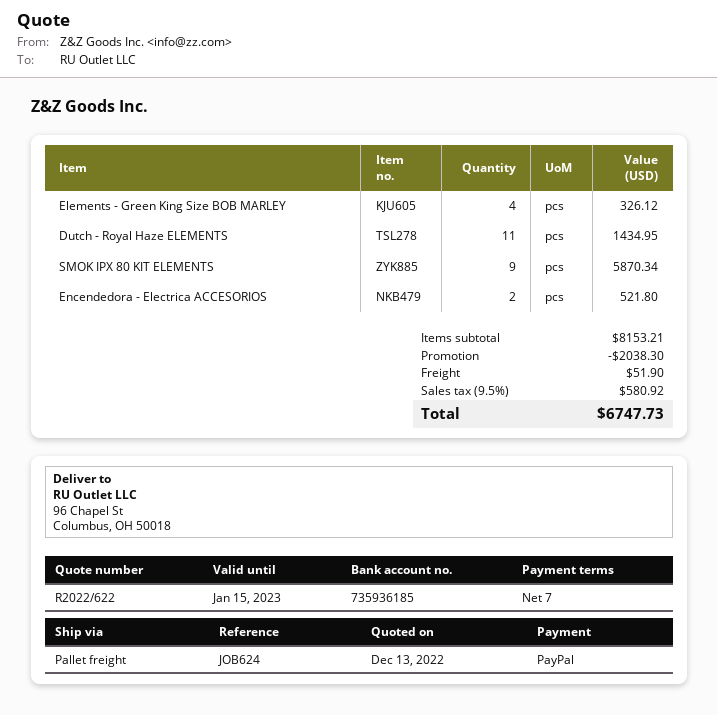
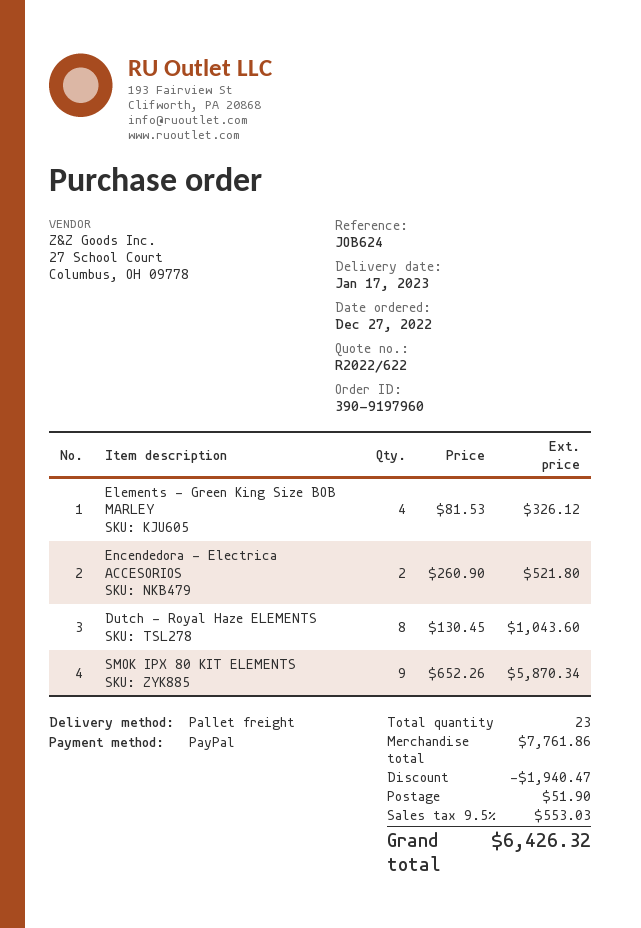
Dutch - Royal Haze ELEMENTS: 11 for 1434.95 -> 8 for 1043.60
subtotal: 8153.21 -> 7761.86
discount: 2038.30 -> 1940.47
tax: 9.5% = 580.92 -> 9.5% = 553.03
total: 6747.73 -> 6426.32

